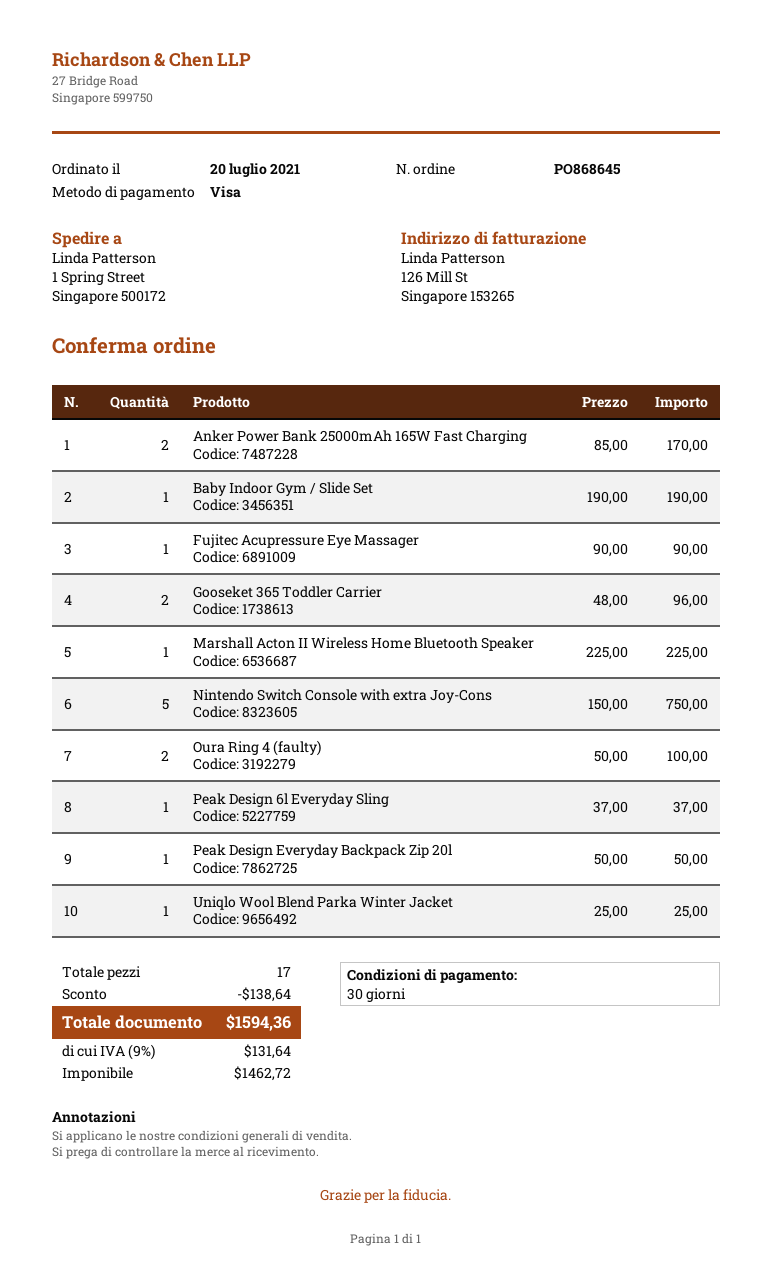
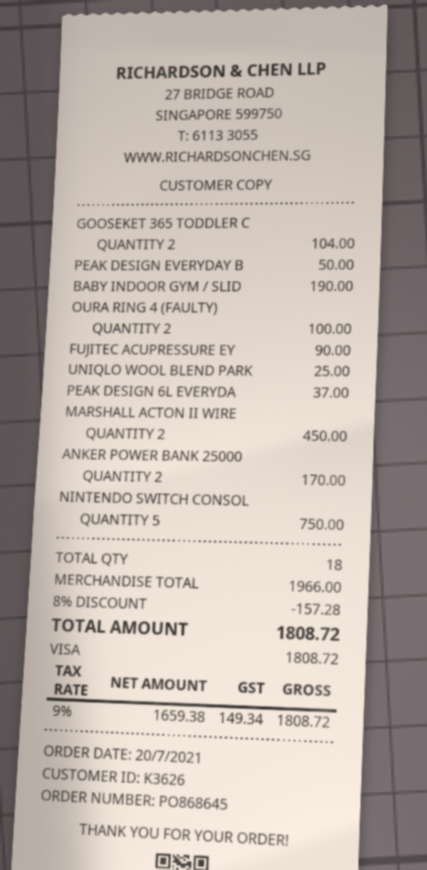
Gooseket 365 Toddler Carrier: 2 for 96.00 -> 2 for 104.00
Marshall Acton II Wireless Home Bluetooth Speaker: 1 for 225.00 -> 2 for 450.00
total quantity: 17 -> 18
discount: 138.64 -> 157.28
net: 1462.72 -> 1659.38
tax: 9% = 131.64 -> 9% = 149.34
total: 1594.36 -> 1808.72

